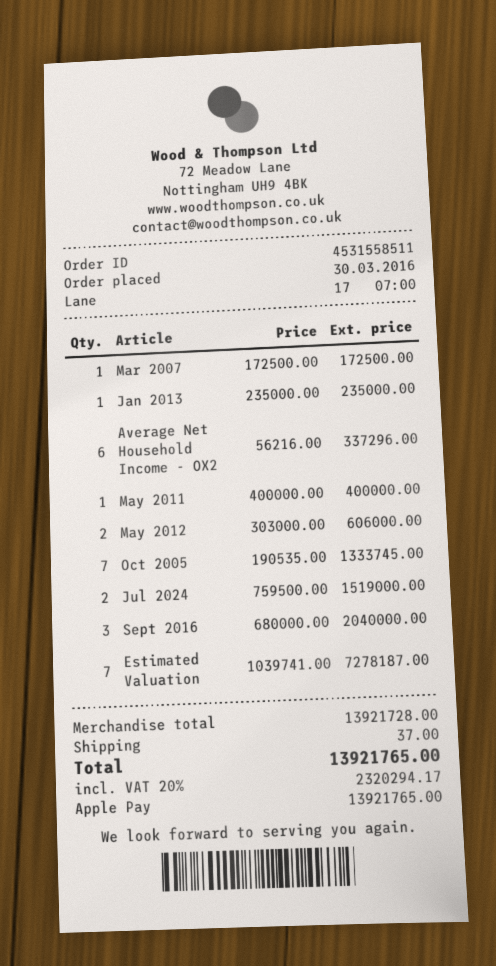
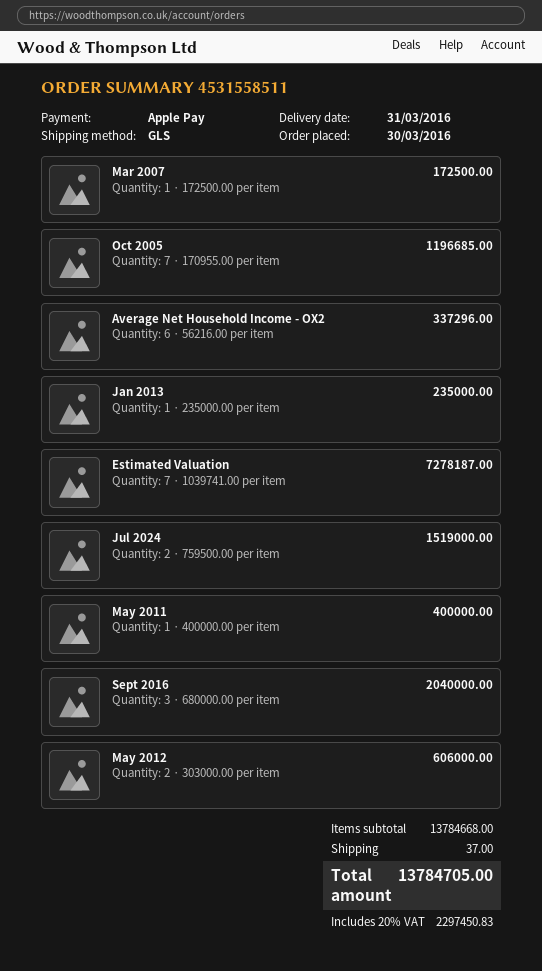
Oct 2005: 7 x 190535.00 = 1333745.00 -> 7 x 170955.00 = 1196685.00
subtotal: 13921728.00 -> 13784668.00
tax: 20% = 2320294.17 -> 20% = 2297450.83
total: 13921765.00 -> 13784705.00

